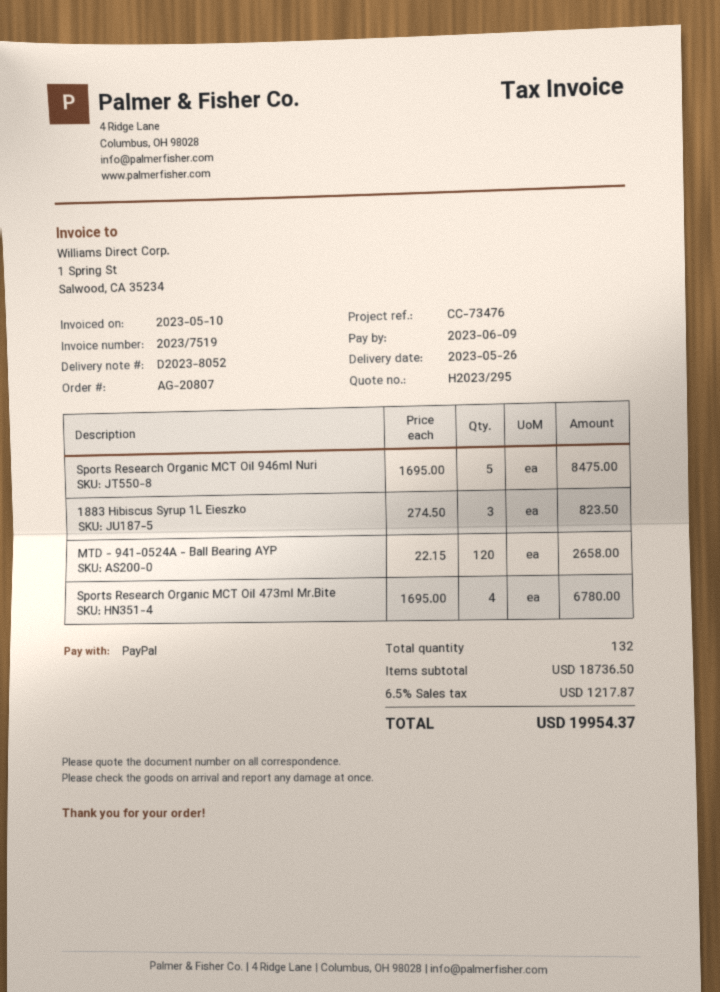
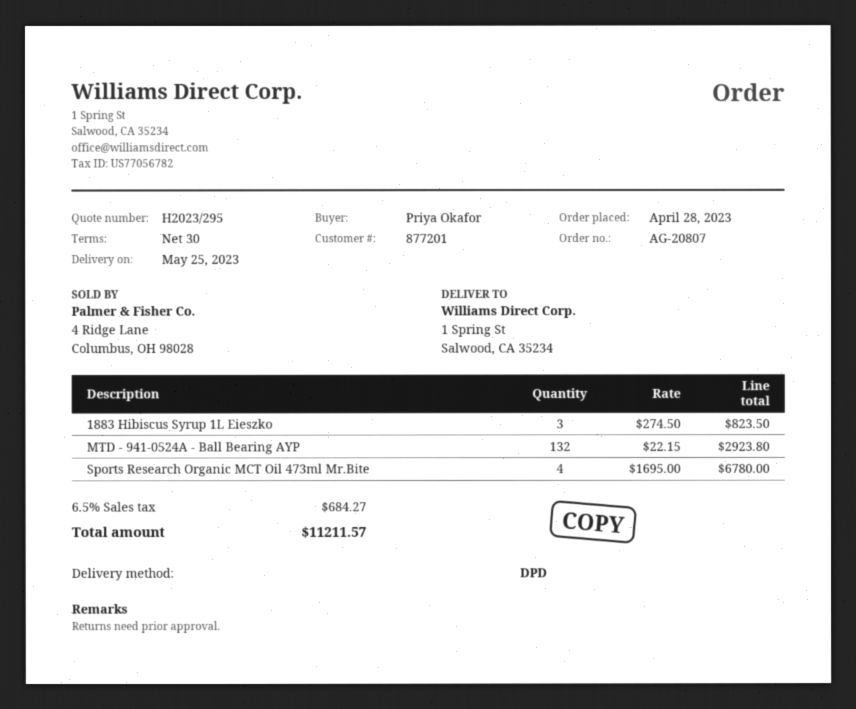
delivery date: 2023-05-26 -> 2023-05-25
Sports Research Organic MCT Oil 946ml Nuri: 5 x 1695.00 = 8475.00 -> none
MTD - 941-0524A - Ball Bearing AYP: 120 x 22.15 = 2658.00 -> 132 x 22.15 = 2923.80
tax: 6.5% = 1217.87 -> 6.5% = 684.27
total: 19954.37 -> 11211.57

